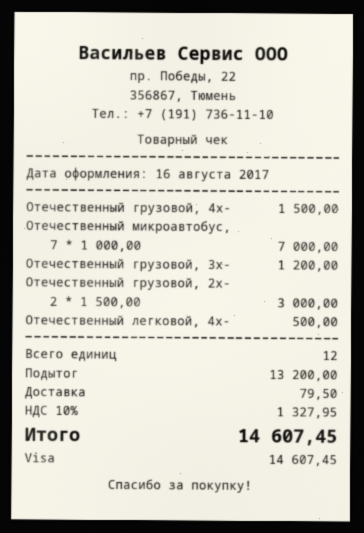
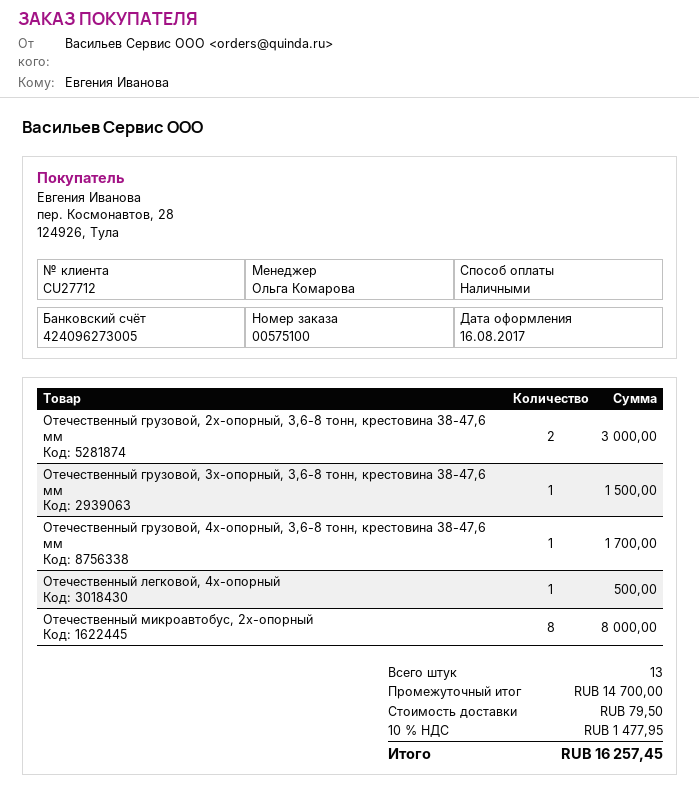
payment method: Visa -> cash
Отечественный грузовой, 4х-: 1 for 1500.00 -> 1 for 1700.00
Отечественный микроавтобус,: 7 for 7000.00 -> 8 for 8000.00
Отечественный грузовой, 3х-: 1 for 1200.00 -> 1 for 1500.00
total quantity: 12 -> 13
subtotal: 13200.00 -> 14700.00
tax: 10% = 1327.95 -> 10% = 1477.95
total: 14607.45 -> 16257.45

